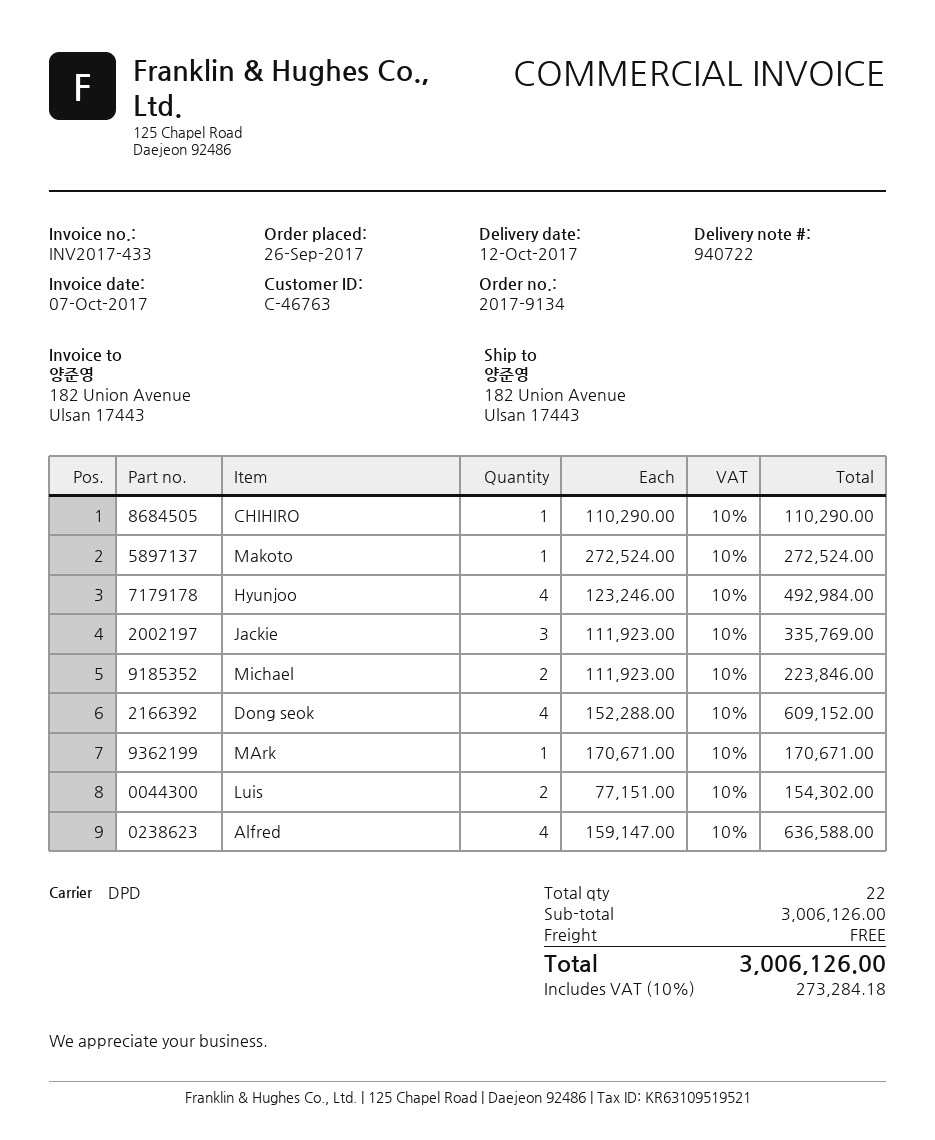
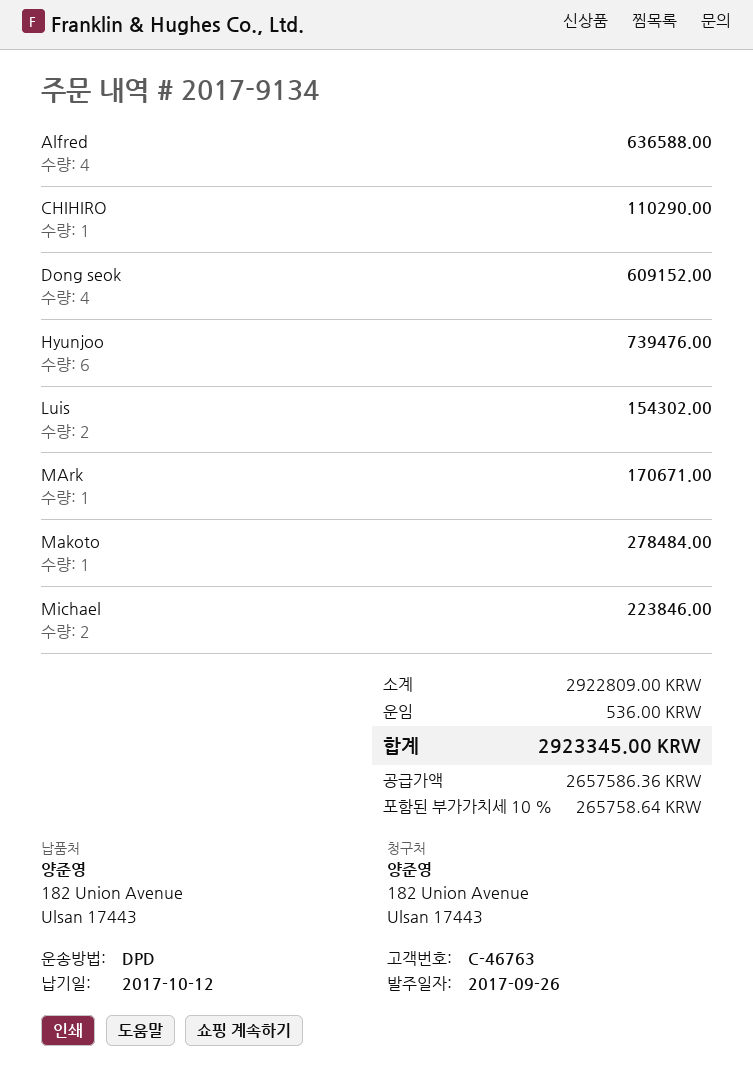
Makoto: 1 for 272524.00 -> 1 for 278484.00
Hyunjoo: 4 for 492984.00 -> 6 for 739476.00
Jackie: 3 for 335769.00 -> none
subtotal: 3006126.00 -> 2922809.00
shipping: 0.00 -> 536.00
tax: 10% = 273284.18 -> 10% = 265758.64
total: 3006126.00 -> 2923345.00

